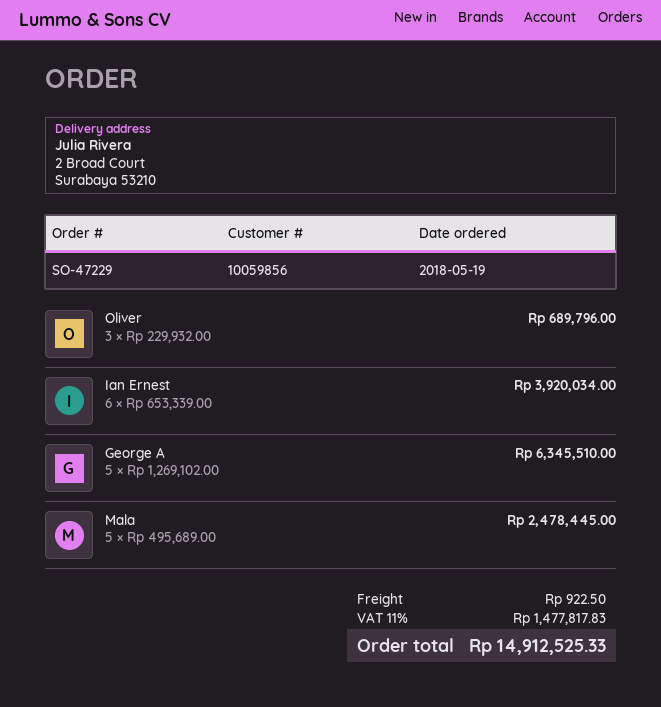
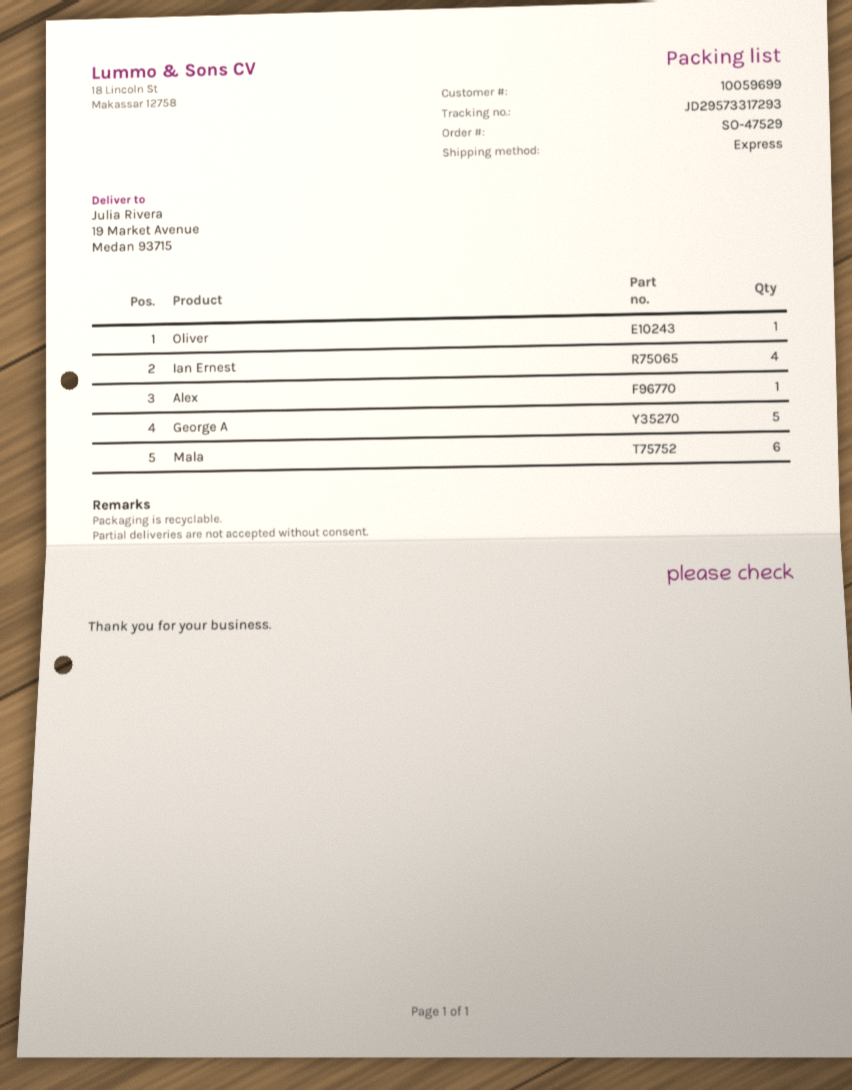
order number: SO-47229 -> SO-47529
customer number: 10059856 -> 10059699
ship to: 2 Broad Court, Surabaya 53210 -> 19 Market Avenue, Medan 93715
Oliver: 3 -> 1
Ian Ernest: 6 -> 4
Mala: 5 -> 6
Alex: none -> 1

